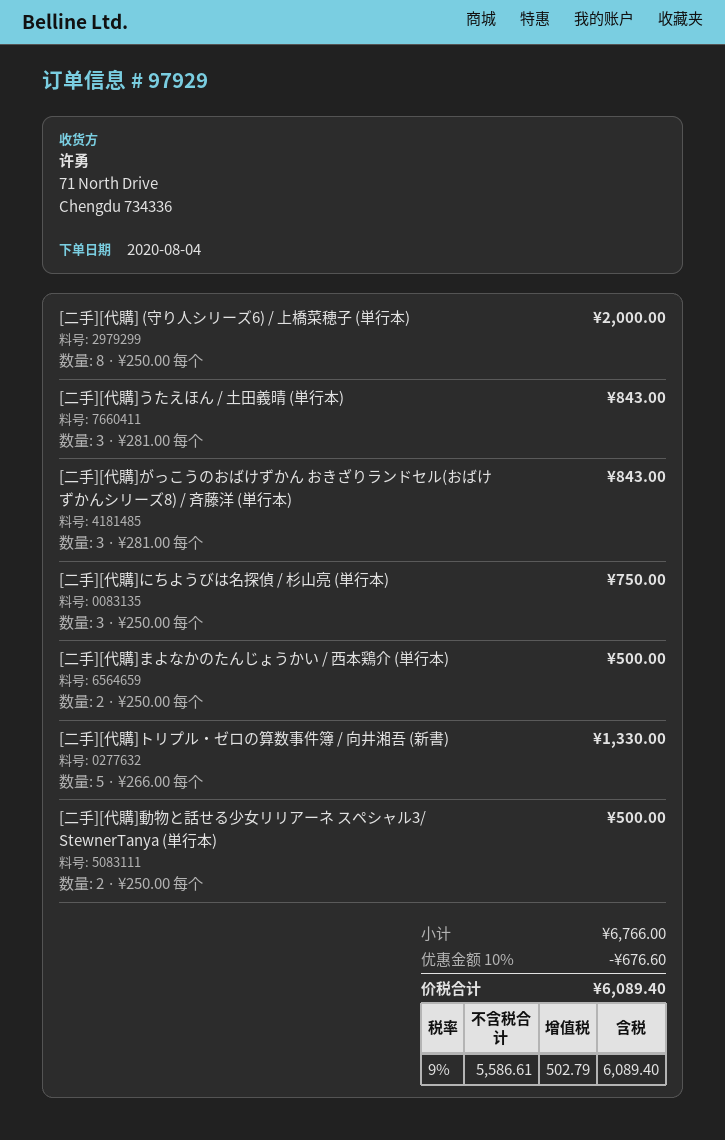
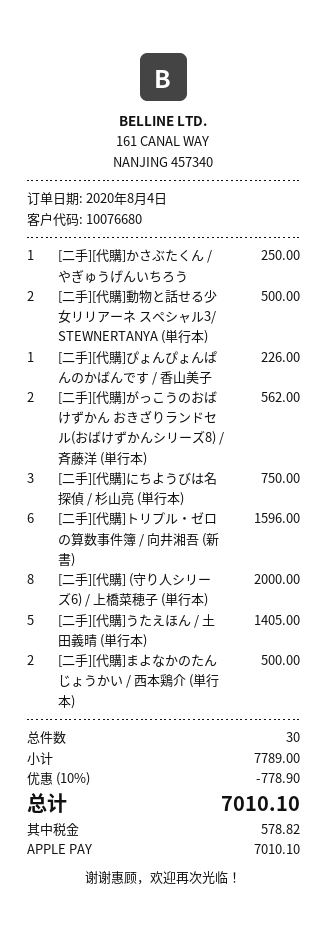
[二手][代購]うたえほん / 土田義晴 (単行本): 3 for 843.00 -> 5 for 1405.00
[二手][代購]がっこうのおばけずかん おきざりランドセル(おばけずかんシリーズ8) / 斉藤洋 (単行本): 3 for 843.00 -> 2 for 562.00
[二手][代購]トリプル・ゼロの算数事件簿 / 向井湘吾 (新書): 5 for 1330.00 -> 6 for 1596.00
[二手][代購]かさぶたくん / やぎゅうげんいちろう: none -> 1 for 250.00
[二手][代購]ぴょんぴょんぱんのかばんです / 香山美子: none -> 1 for 226.00
subtotal: 6766.00 -> 7789.00
discount: 10% = 676.60 -> 10% = 778.90
tax: 502.79 -> 578.82
total: 6089.40 -> 7010.10

